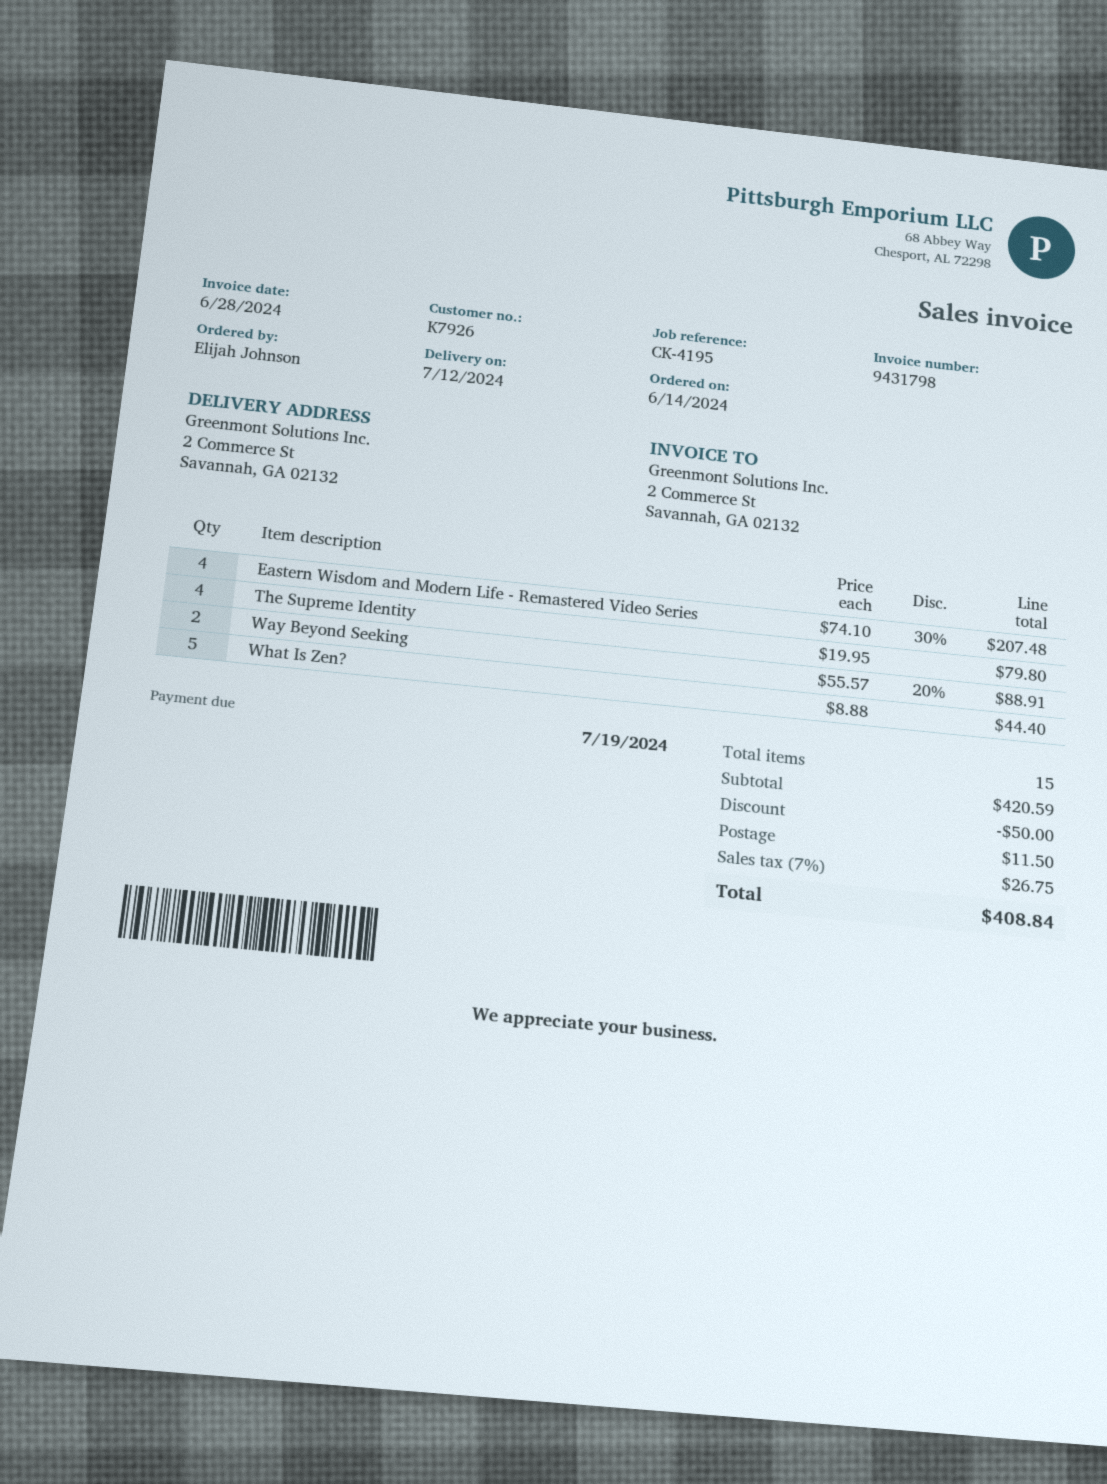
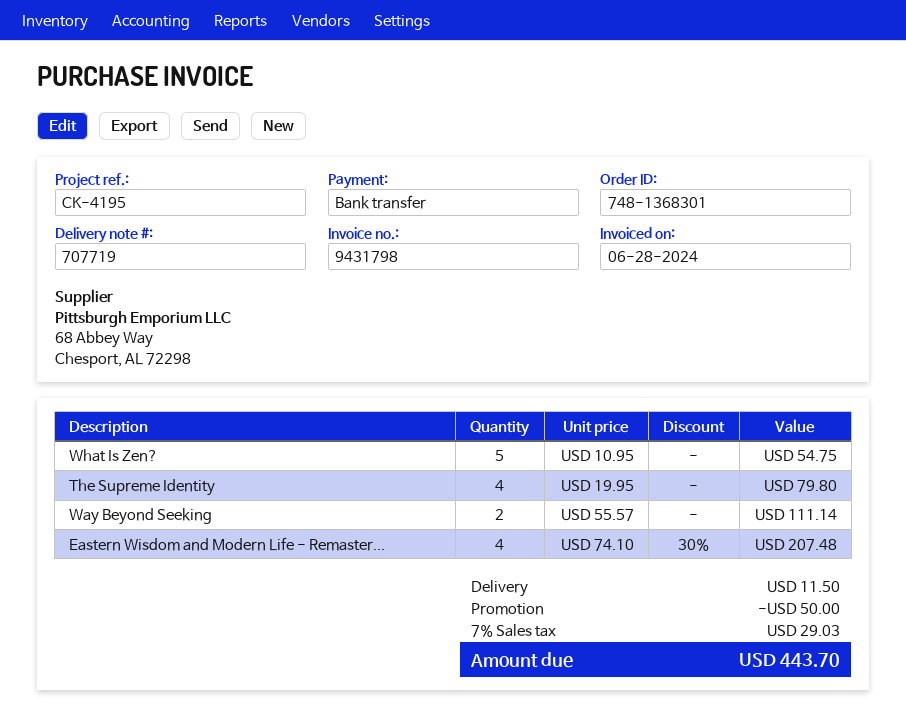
Way Beyond Seeking: 2 x 55.57 - 20% = 88.91 -> 2 x 55.57 = 111.14
What Is Zen?: 5 x 8.88 = 44.40 -> 5 x 10.95 = 54.75
tax: 7% = 26.75 -> 7% = 29.03
total: 408.84 -> 443.70

